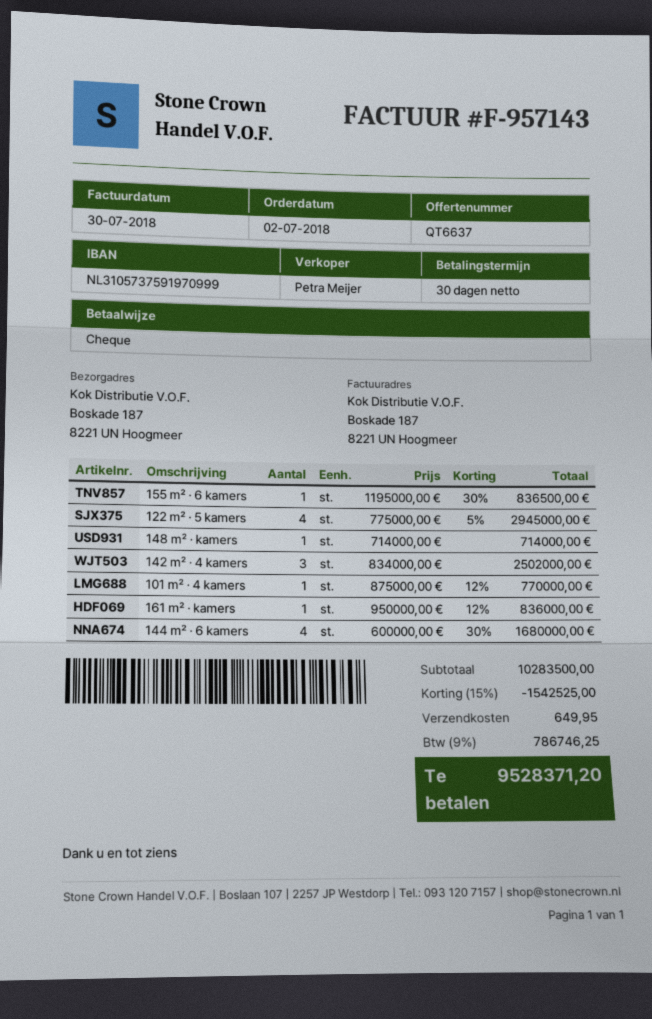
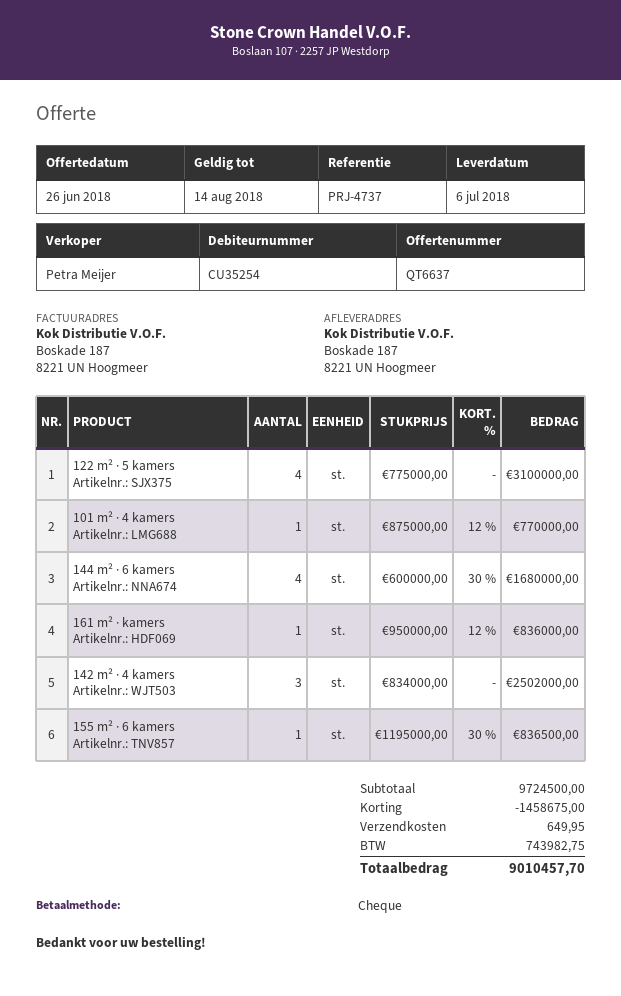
122 m² · 5 kamers: 4 x 775000.00 - 5% = 2945000.00 -> 4 x 775000.00 = 3100000.00
148 m² · kamers: 1 x 714000.00 = 714000.00 -> none
subtotal: 10283500.00 -> 9724500.00
discount: 1542525.00 -> 1458675.00
tax: 786746.25 -> 743982.75
total: 9528371.20 -> 9010457.70

